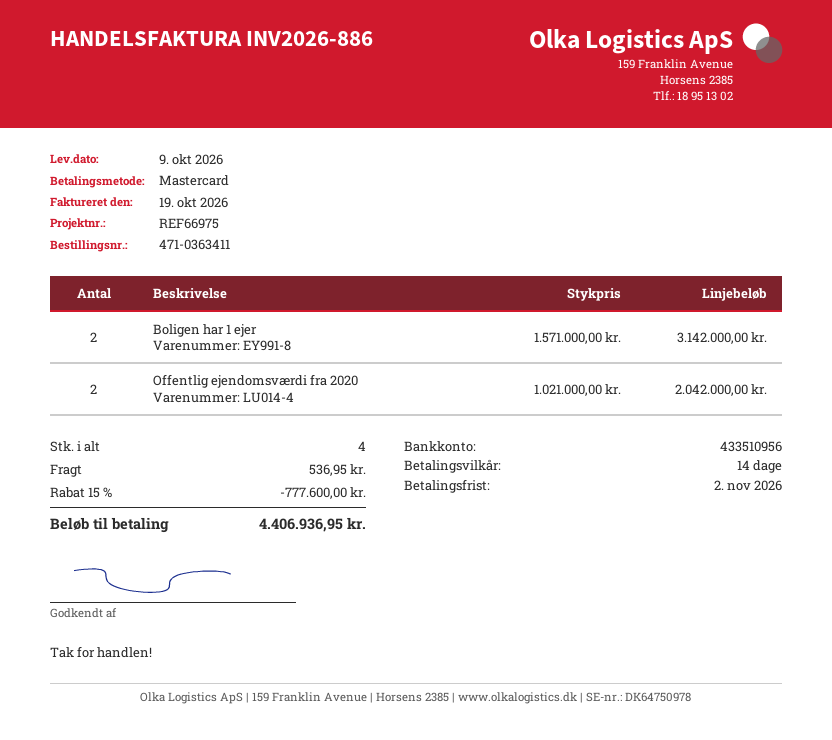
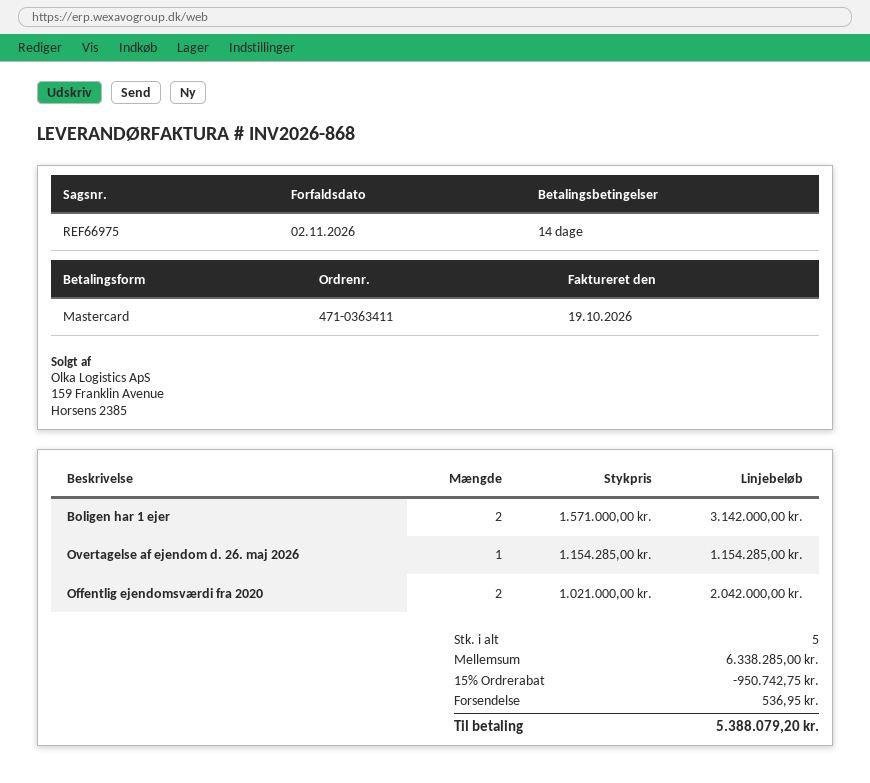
invoice number: INV2026-886 -> INV2026-868
Overtagelse af ejendom d. 26. maj 2026: none -> 1 x 1154285.00 = 1154285.00
total quantity: 4 -> 5
discount: 15% = 777600.00 -> 15% = 950742.75
total: 4406936.95 -> 5388079.20

